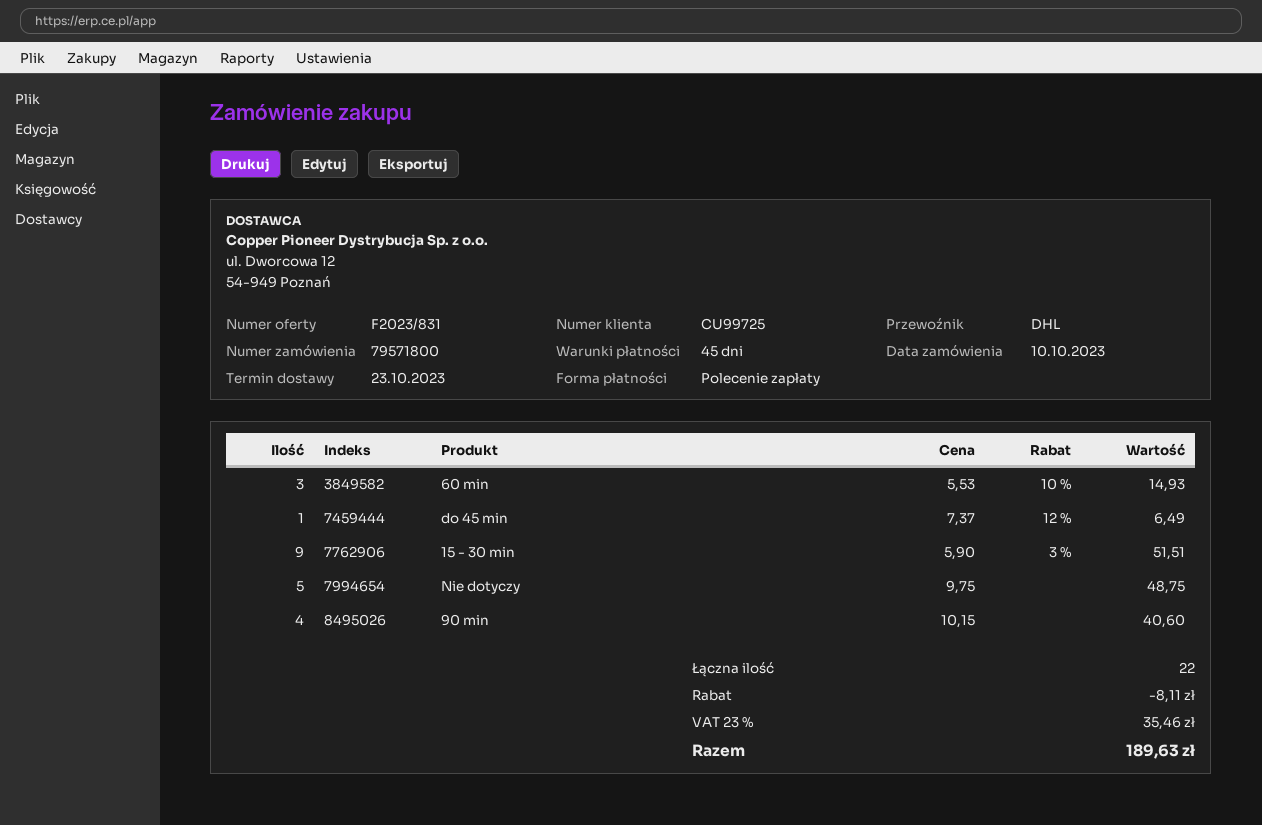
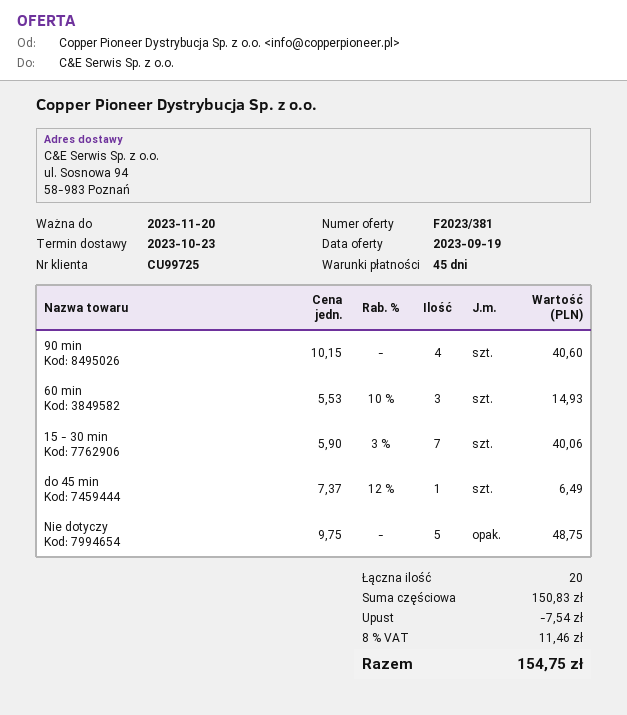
quote number: F2023/831 -> F2023/381
15 - 30 min: 9 x 5.90 - 3% = 51.51 -> 7 x 5.90 - 3% = 40.06
total quantity: 22 -> 20
discount: 8.11 -> 7.54
tax: 23% = 35.46 -> 8% = 11.46
total: 189.63 -> 154.75

